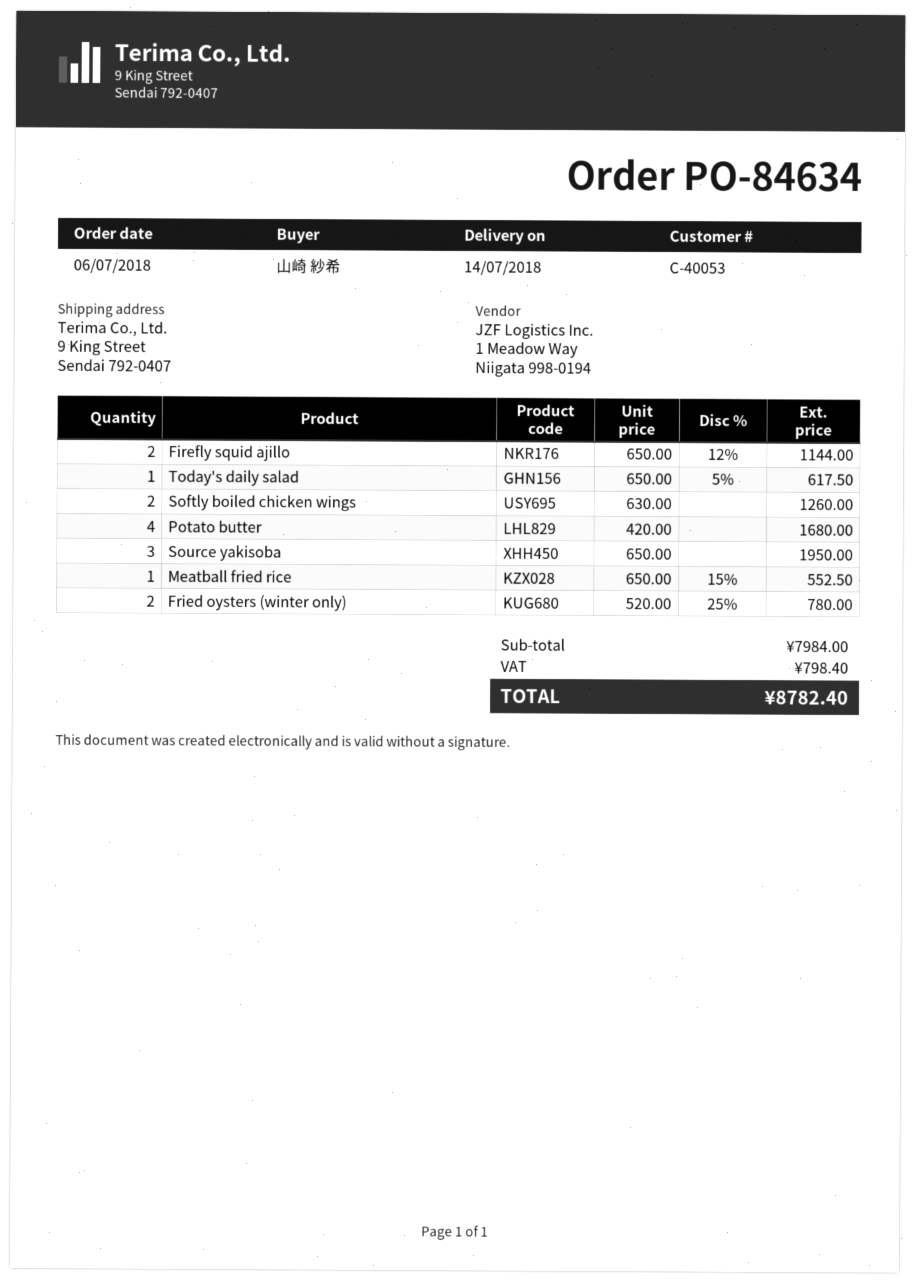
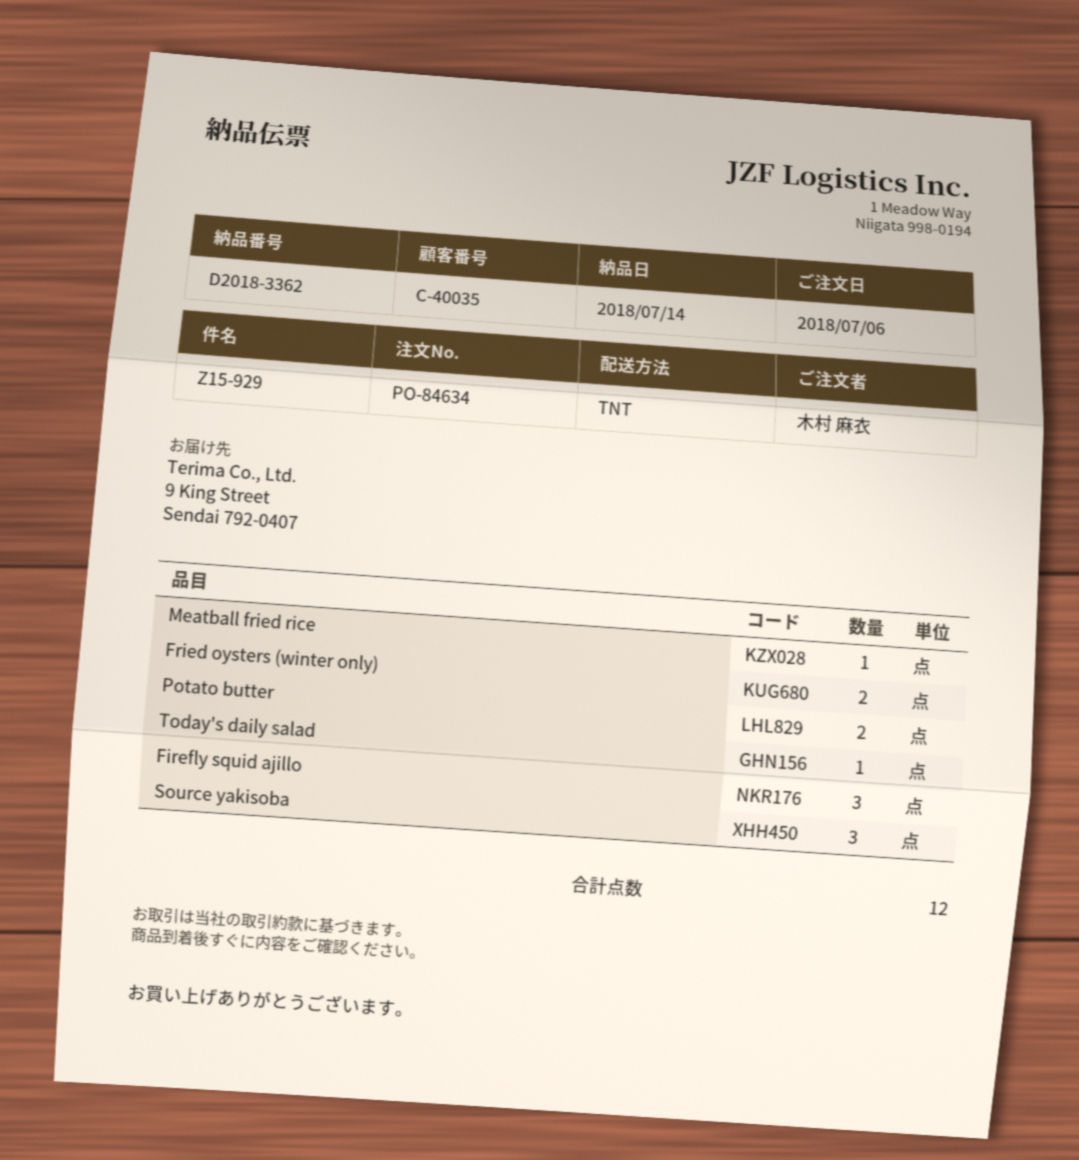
customer number: C-40053 -> C-40035
ordered by: 山崎 紗希 -> 木村 麻衣
Firefly squid ajillo: 2 -> 3
Softly boiled chicken wings: 2 -> none
Potato butter: 4 -> 2

